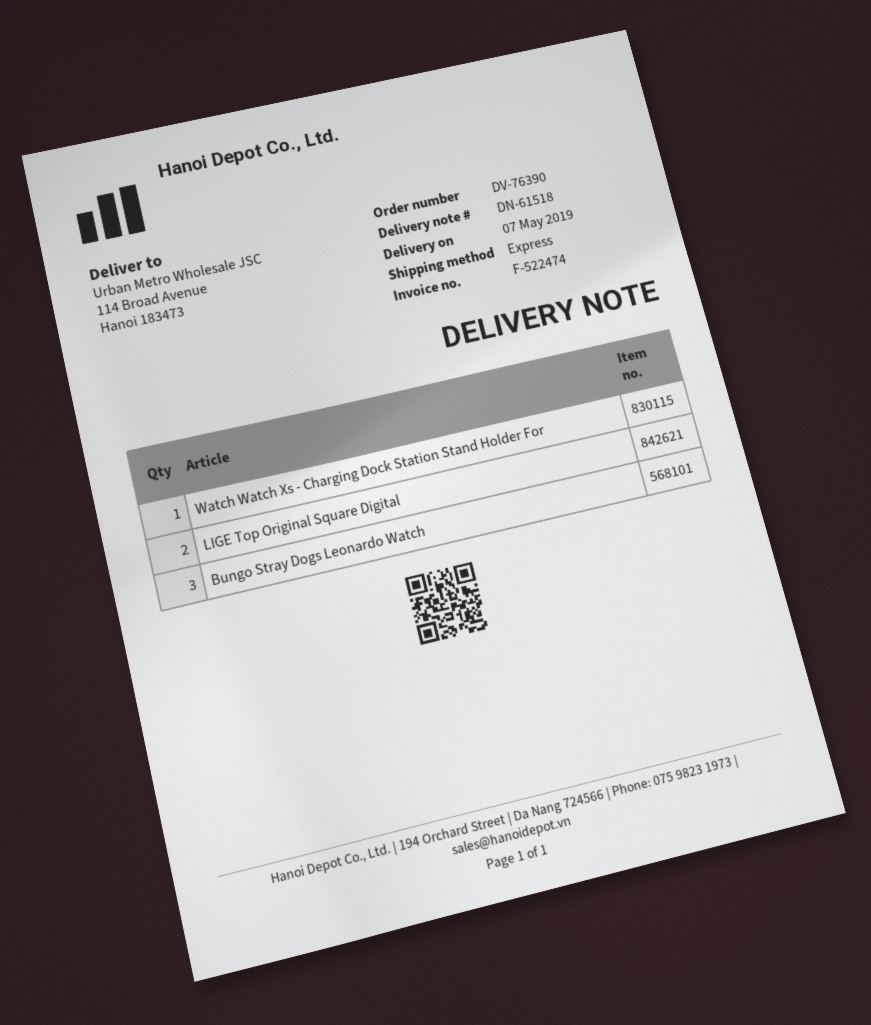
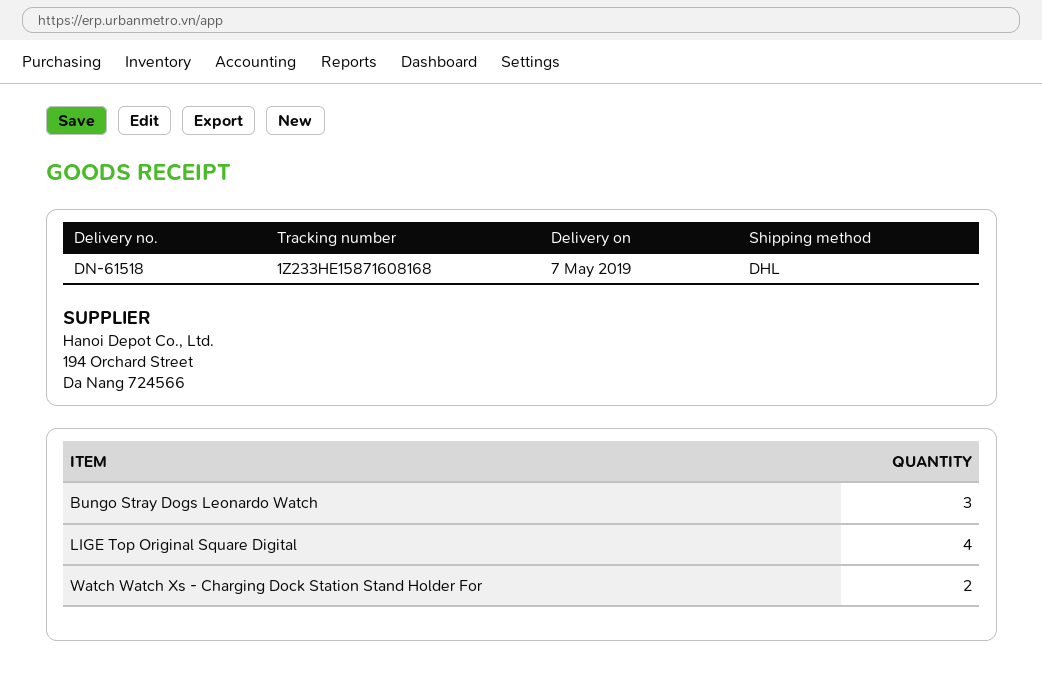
shipping method: express -> DHL
Watch Watch Xs - Charging Dock Station Stand Holder For: 1 -> 2
LIGE Top Original Square Digital: 2 -> 4

